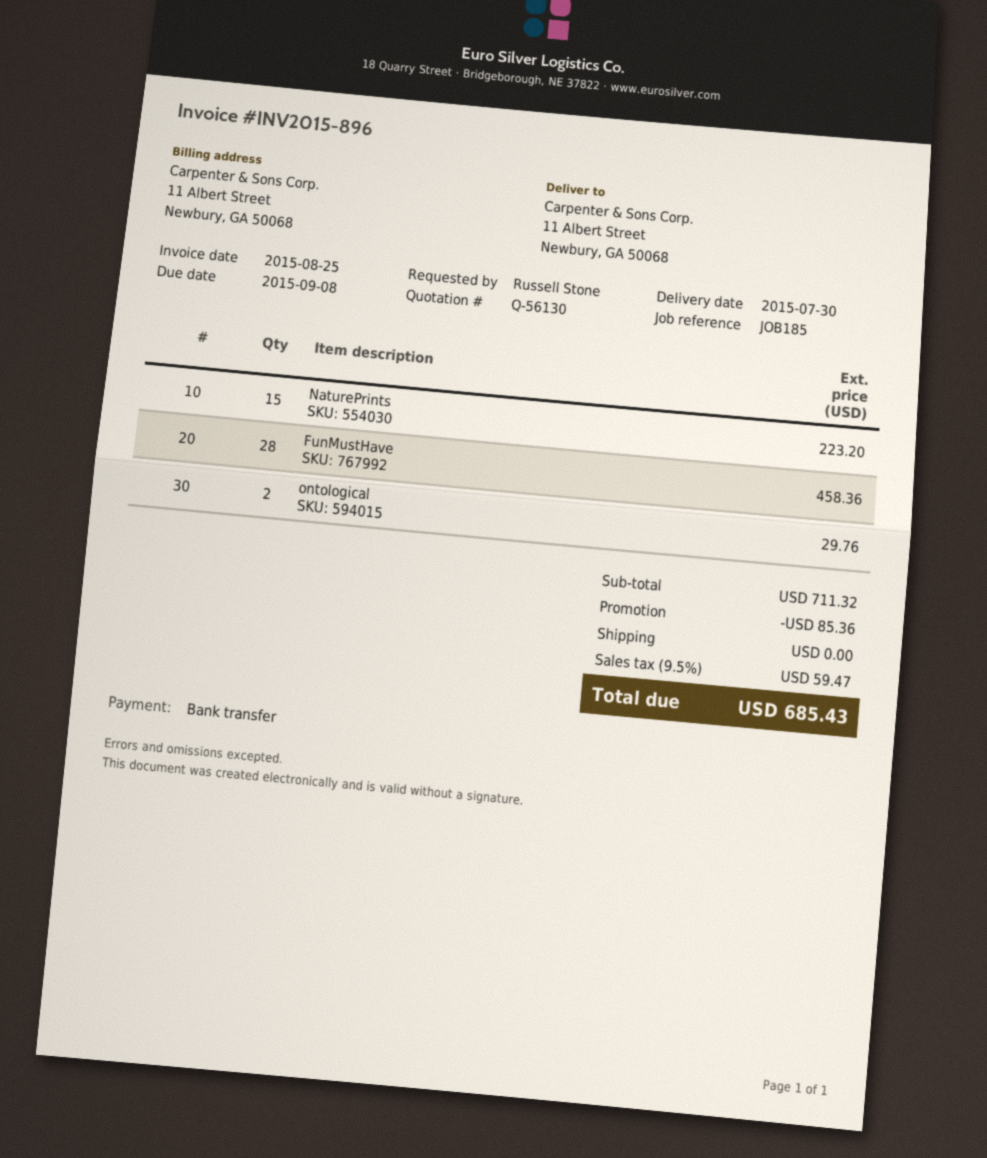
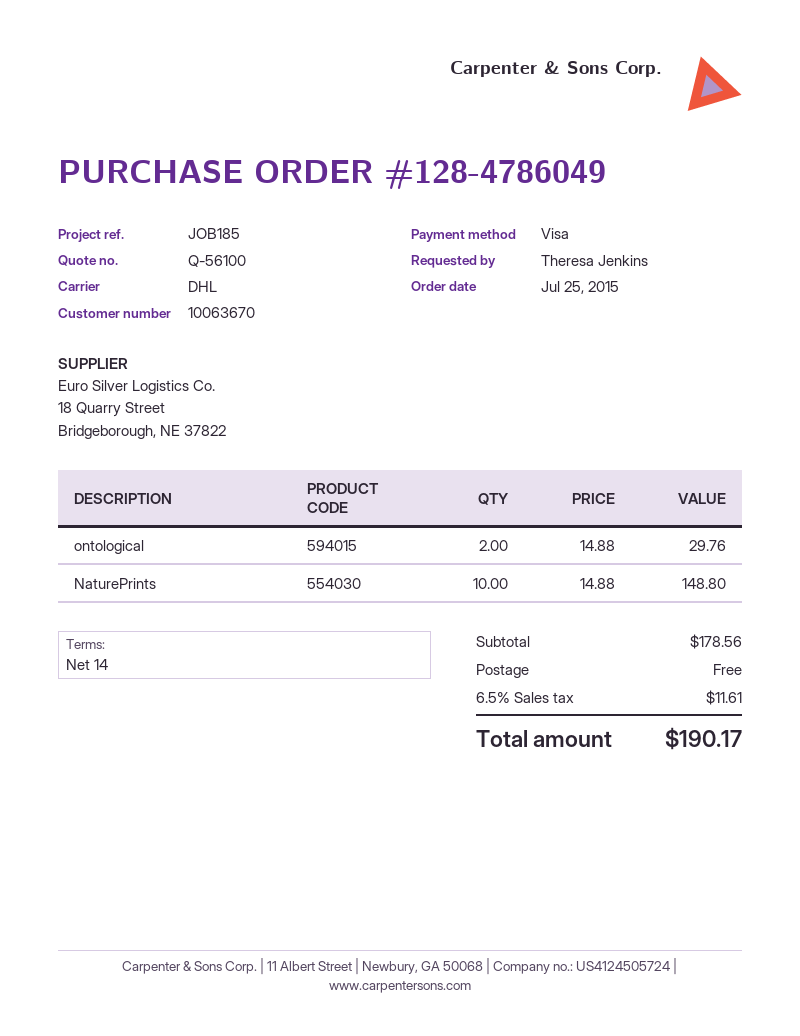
quote number: Q-56130 -> Q-56100
ordered by: Russell Stone -> Theresa Jenkins
payment method: bank transfer -> Visa
NaturePrints: 15 for 223.20 -> 10 for 148.80
FunMustHave: 28 for 458.36 -> none
subtotal: 711.32 -> 178.56
discount: 85.36 -> none
tax: 9.5% = 59.47 -> 6.5% = 11.61
total: 685.43 -> 190.17

